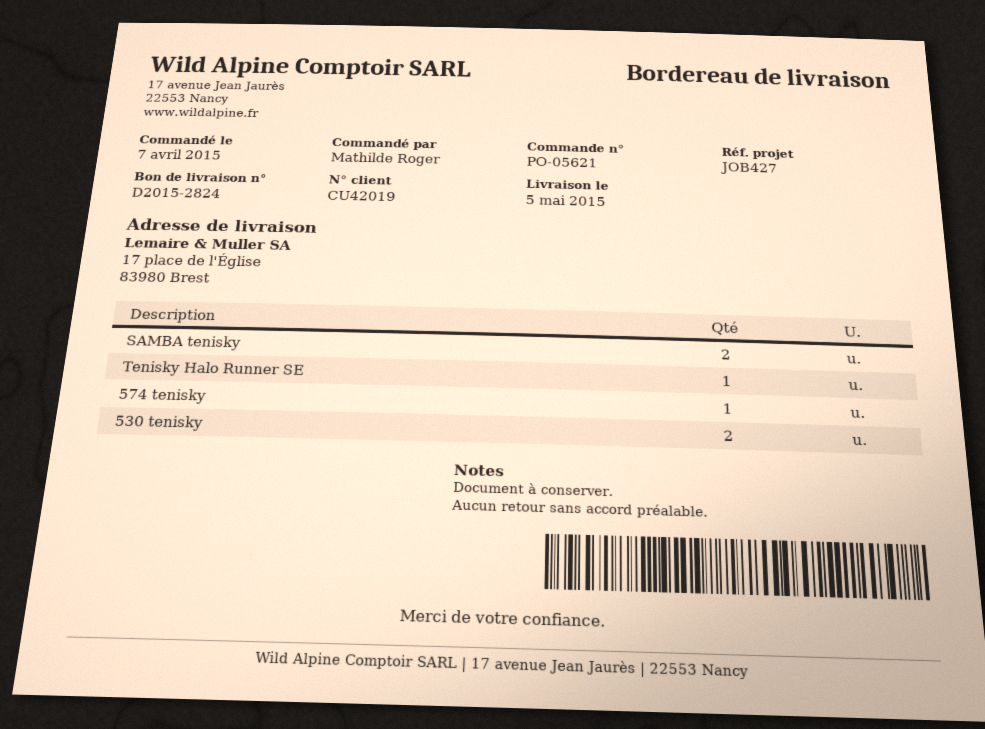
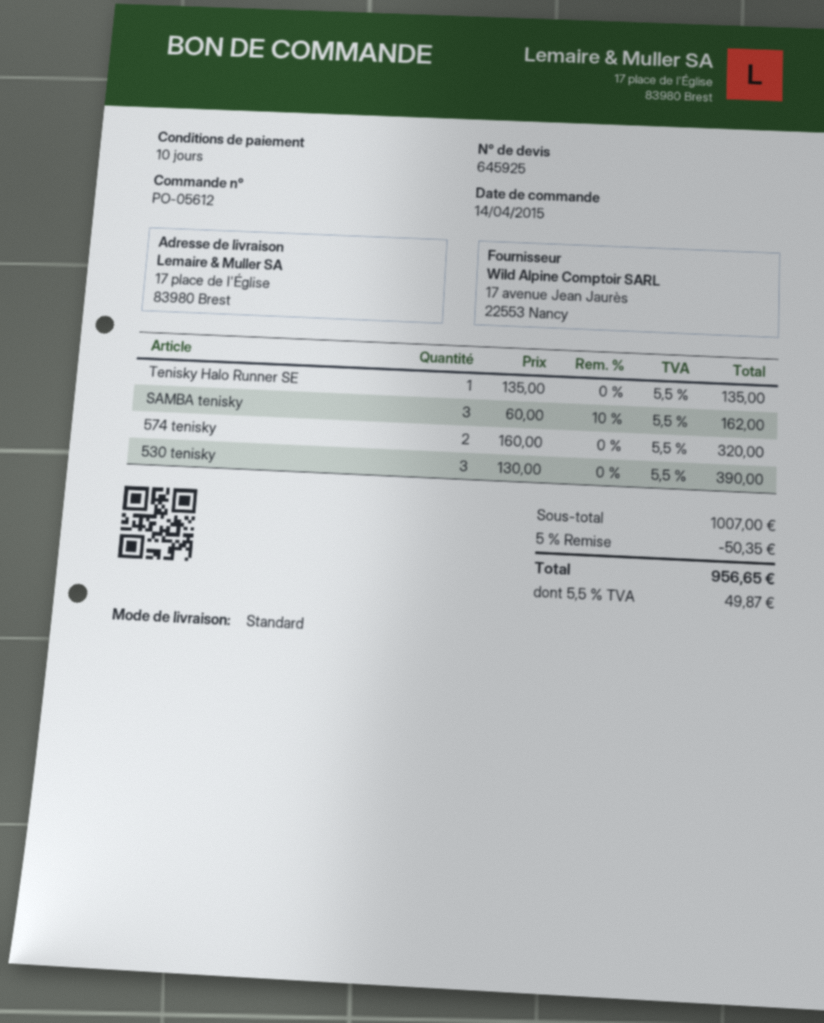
order number: PO-05621 -> PO-05612
order date: 2015-04-07 -> 2015-04-14
SAMBA tenisky: 2 -> 3
574 tenisky: 1 -> 2
530 tenisky: 2 -> 3

